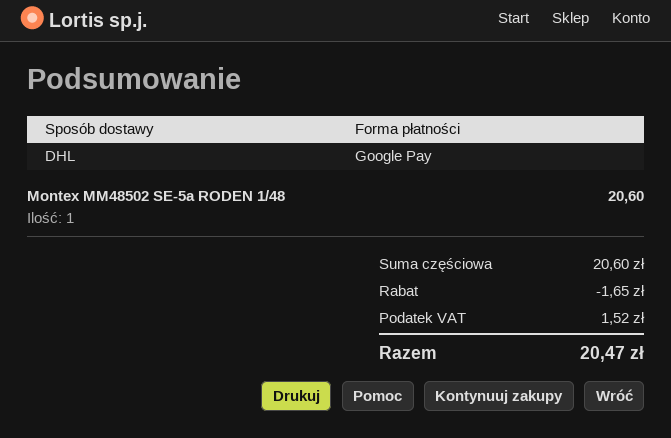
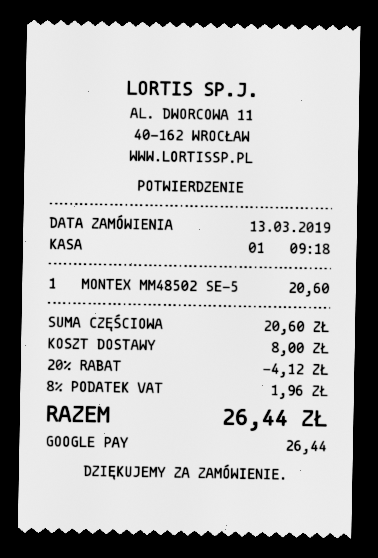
discount: 1.65 -> 4.12
shipping: none -> 8.00
tax: 1.52 -> 1.96
total: 20.47 -> 26.44

